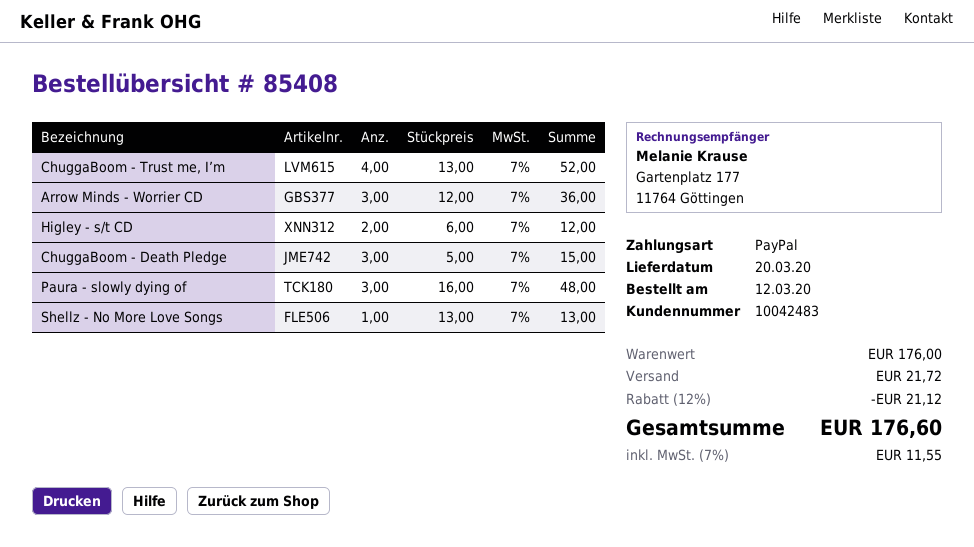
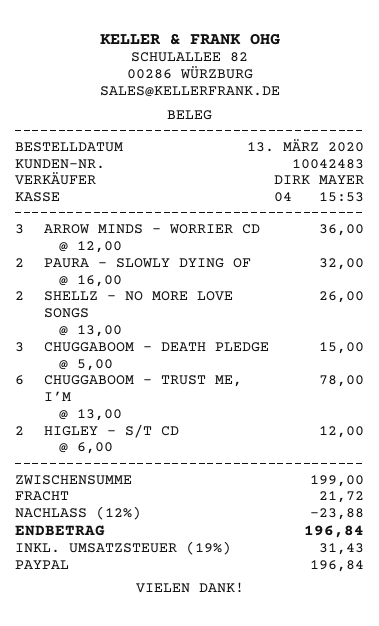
order date: 2020-03-12 -> 2020-03-13
ChuggaBoom - Trust me, I’m: 4 x 13.00 = 52.00 -> 6 x 13.00 = 78.00
Paura - slowly dying of: 3 x 16.00 = 48.00 -> 2 x 16.00 = 32.00
Shellz - No More Love Songs: 1 x 13.00 = 13.00 -> 2 x 13.00 = 26.00
subtotal: 176.00 -> 199.00
discount: 12% = 21.12 -> 12% = 23.88
tax: 7% = 11.55 -> 19% = 31.43
total: 176.60 -> 196.84

